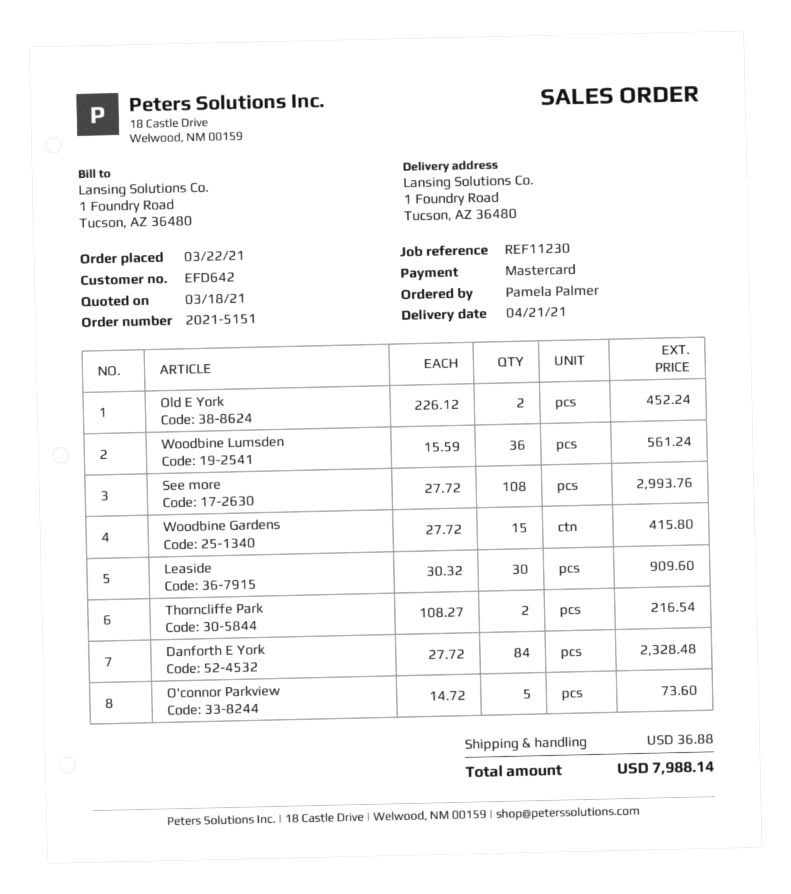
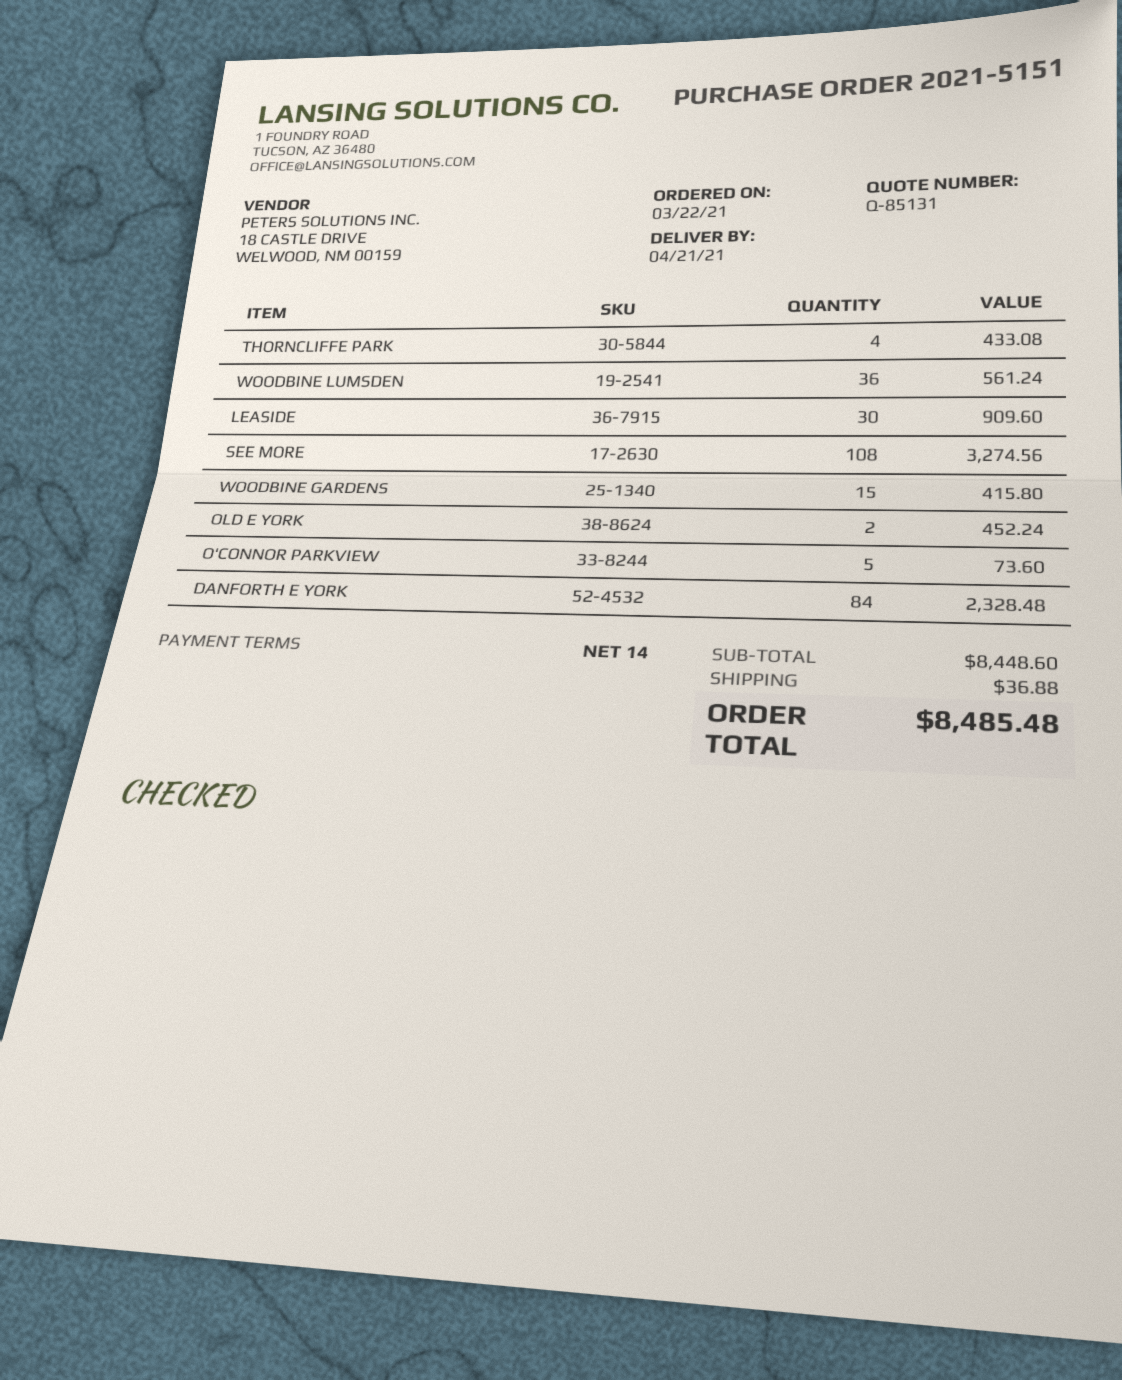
See more: 108 for 2993.76 -> 108 for 3274.56
Thorncliffe Park: 2 for 216.54 -> 4 for 433.08
total: 7988.14 -> 8485.48

